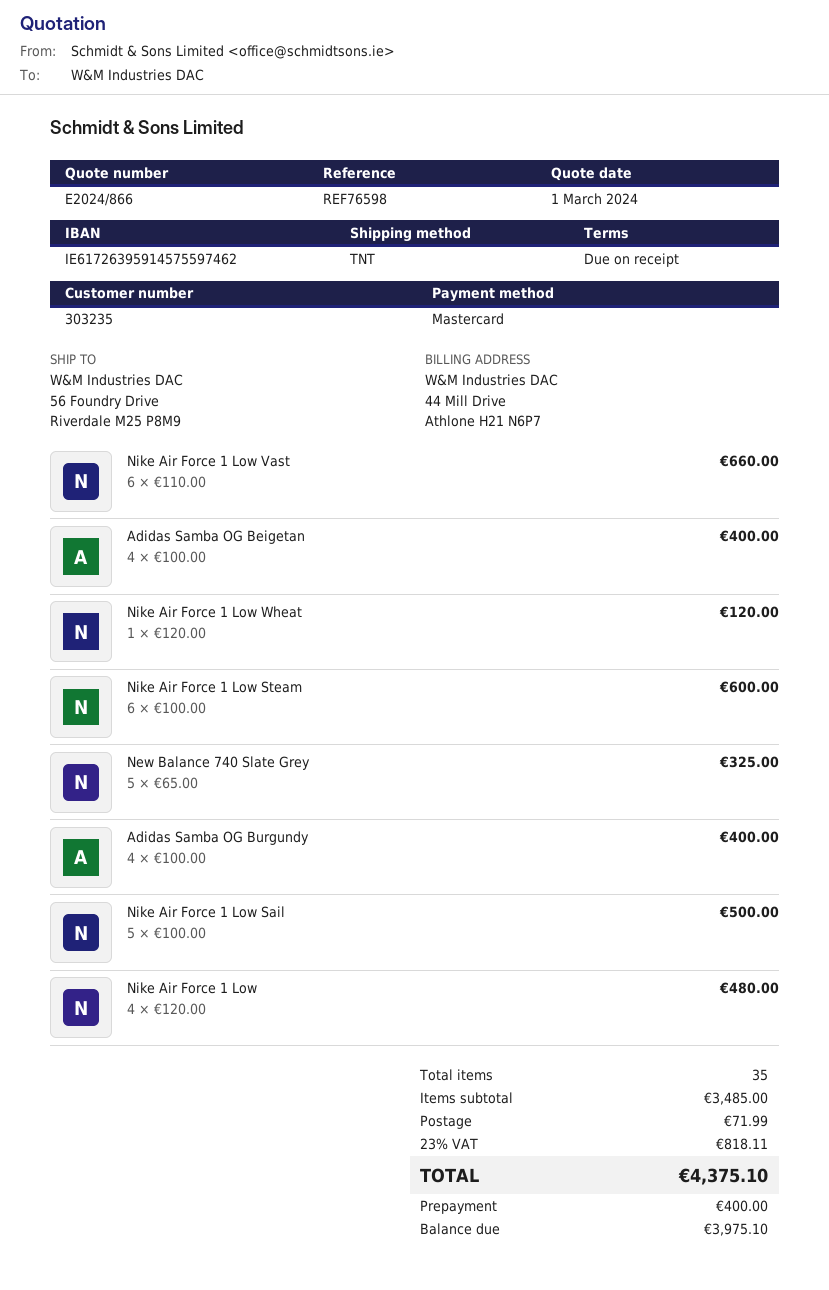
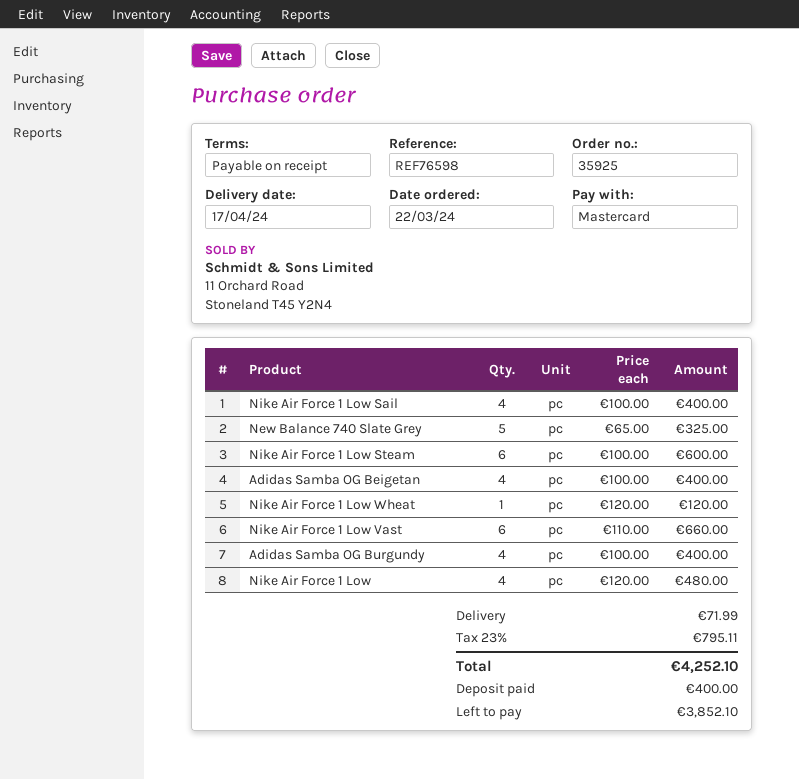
Nike Air Force 1 Low Sail: 5 x 100.00 = 500.00 -> 4 x 100.00 = 400.00
tax: 23% = 818.11 -> 23% = 795.11
total: 4375.10 -> 4252.10
balance: 3975.10 -> 3852.10

